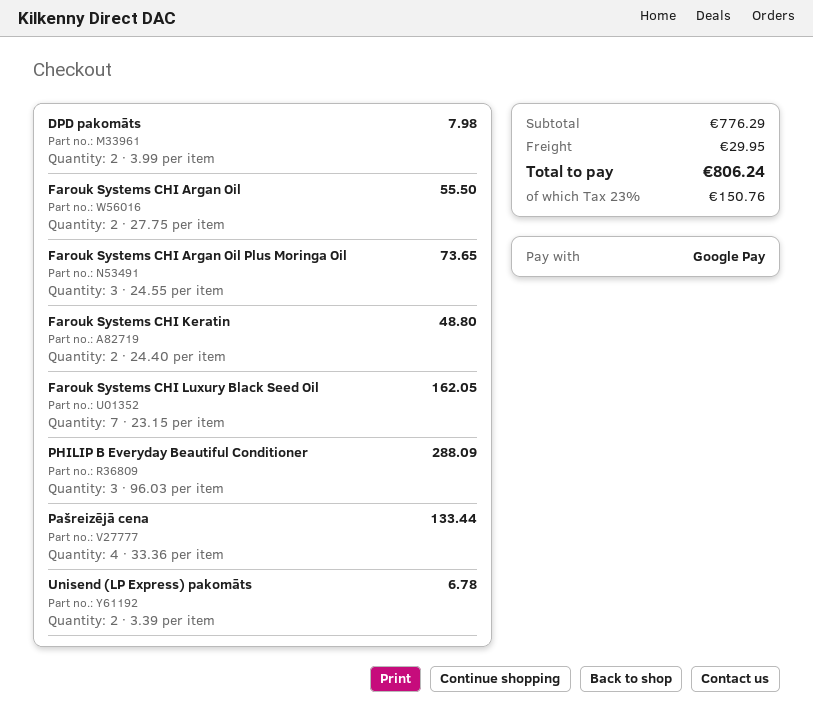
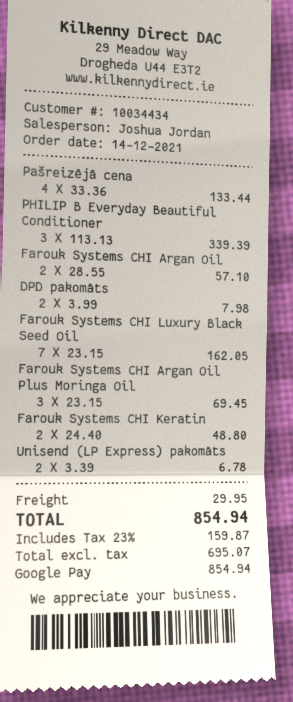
Farouk Systems CHI Argan Oil: 2 x 27.75 = 55.50 -> 2 x 28.55 = 57.10
Farouk Systems CHI Argan Oil Plus Moringa Oil: 3 x 24.55 = 73.65 -> 3 x 23.15 = 69.45
PHILIP B Everyday Beautiful Conditioner: 3 x 96.03 = 288.09 -> 3 x 113.13 = 339.39
tax: 23% = 150.76 -> 23% = 159.87
total: 806.24 -> 854.94

